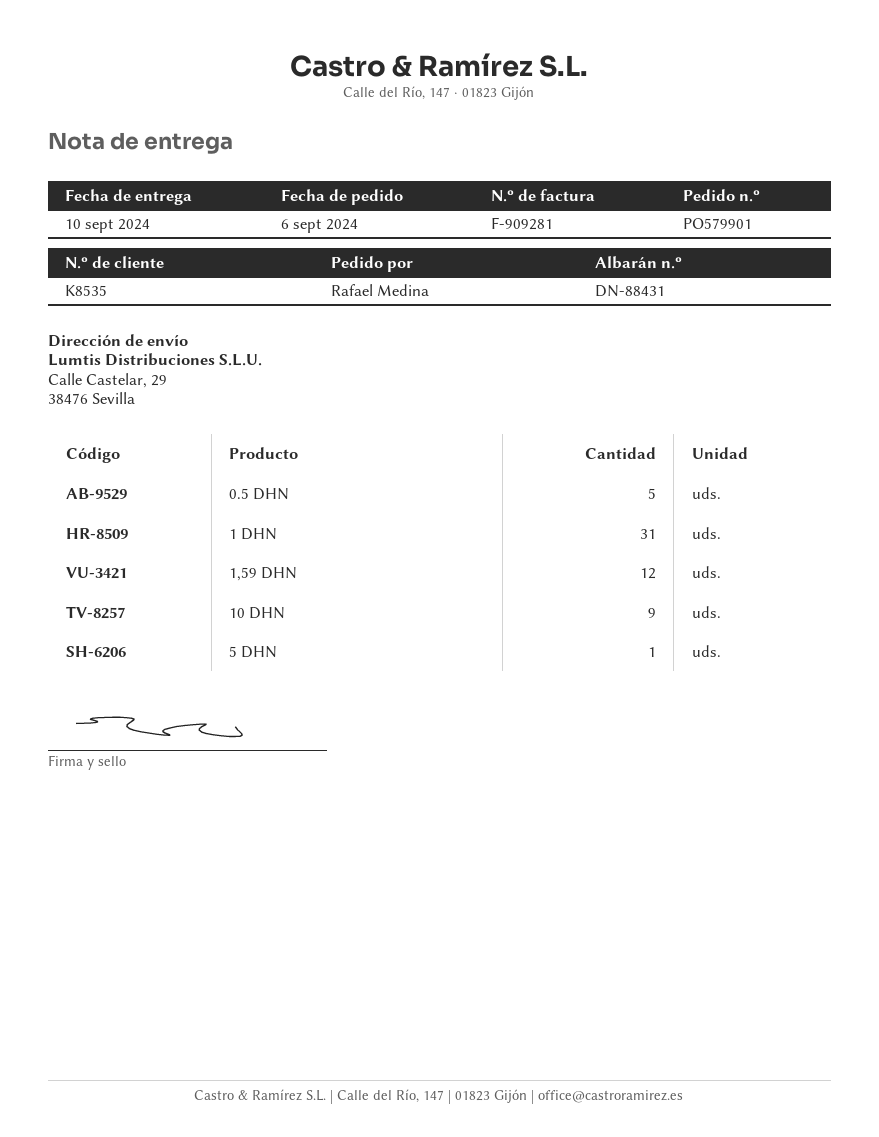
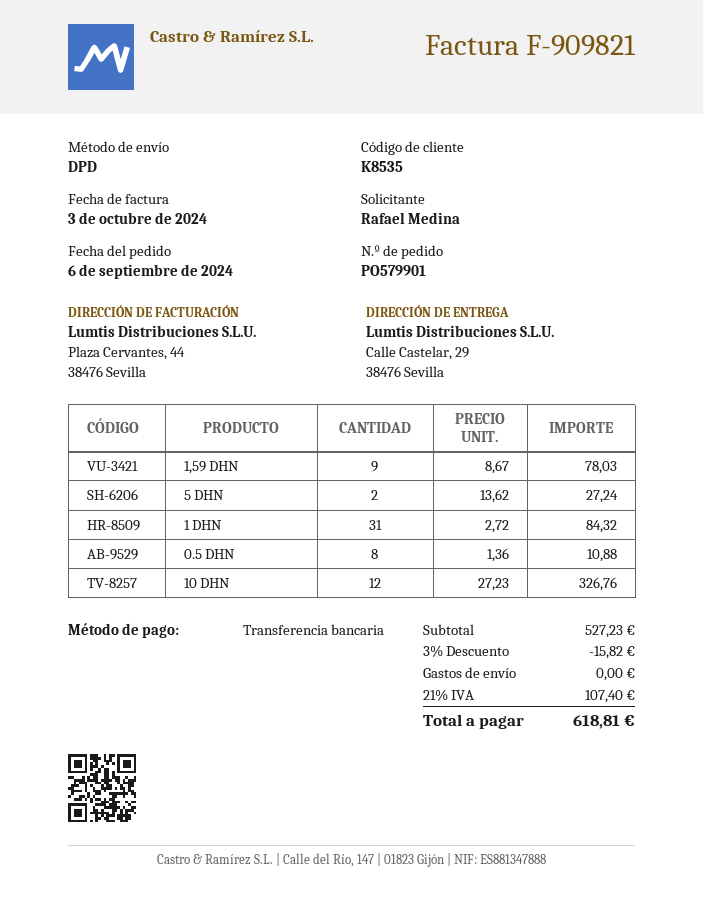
invoice number: F-909281 -> F-909821
0.5 DHN: 5 -> 8
1,59 DHN: 12 -> 9
10 DHN: 9 -> 12
5 DHN: 1 -> 2

